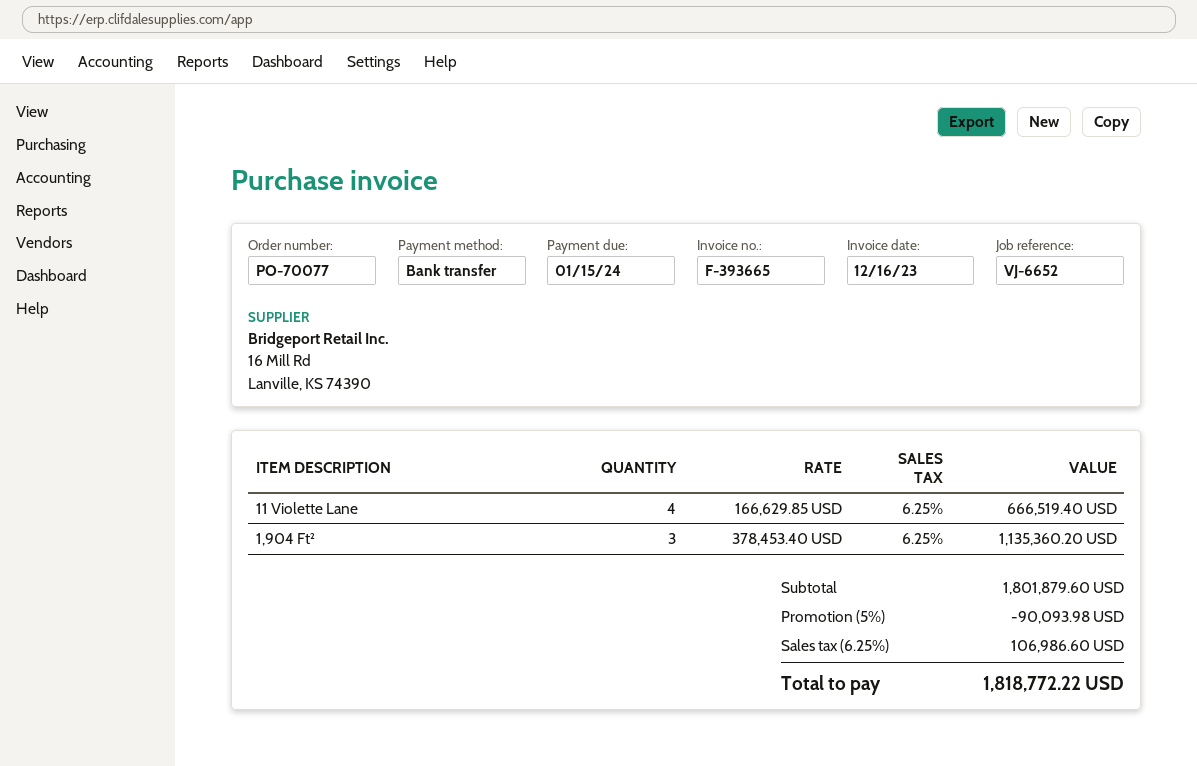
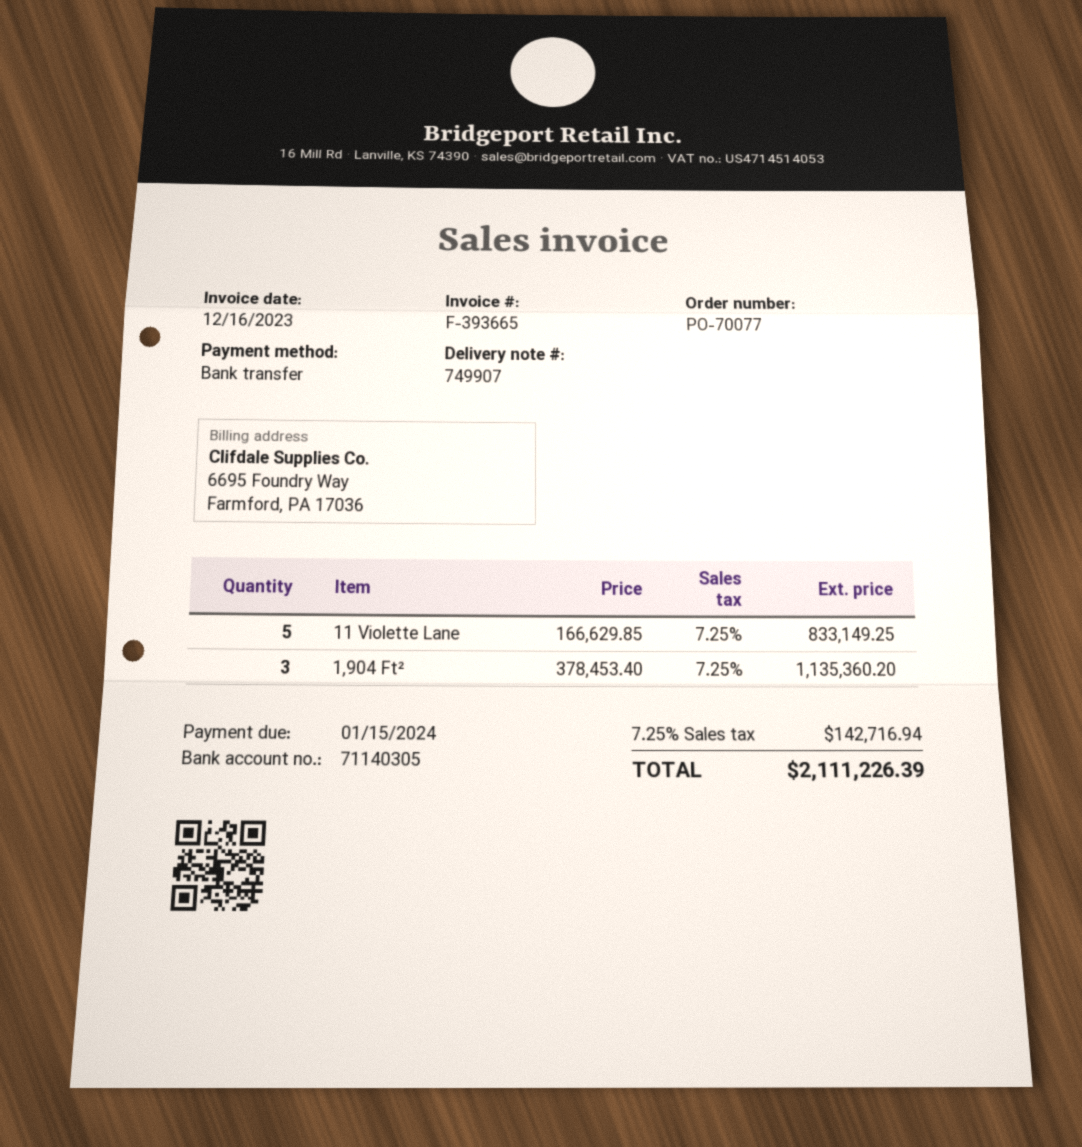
11 Violette Lane: 4 x 166629.85 = 666519.40 -> 5 x 166629.85 = 833149.25
discount: 5% = 90093.98 -> none
tax: 6.25% = 106986.60 -> 7.25% = 142716.94
total: 1818772.22 -> 2111226.39

